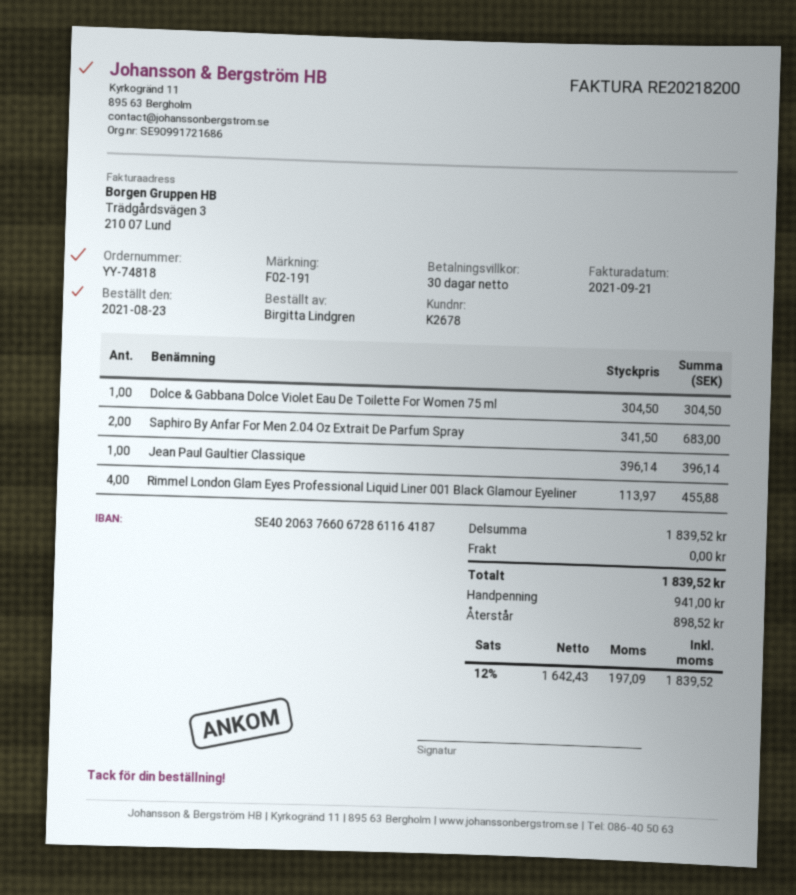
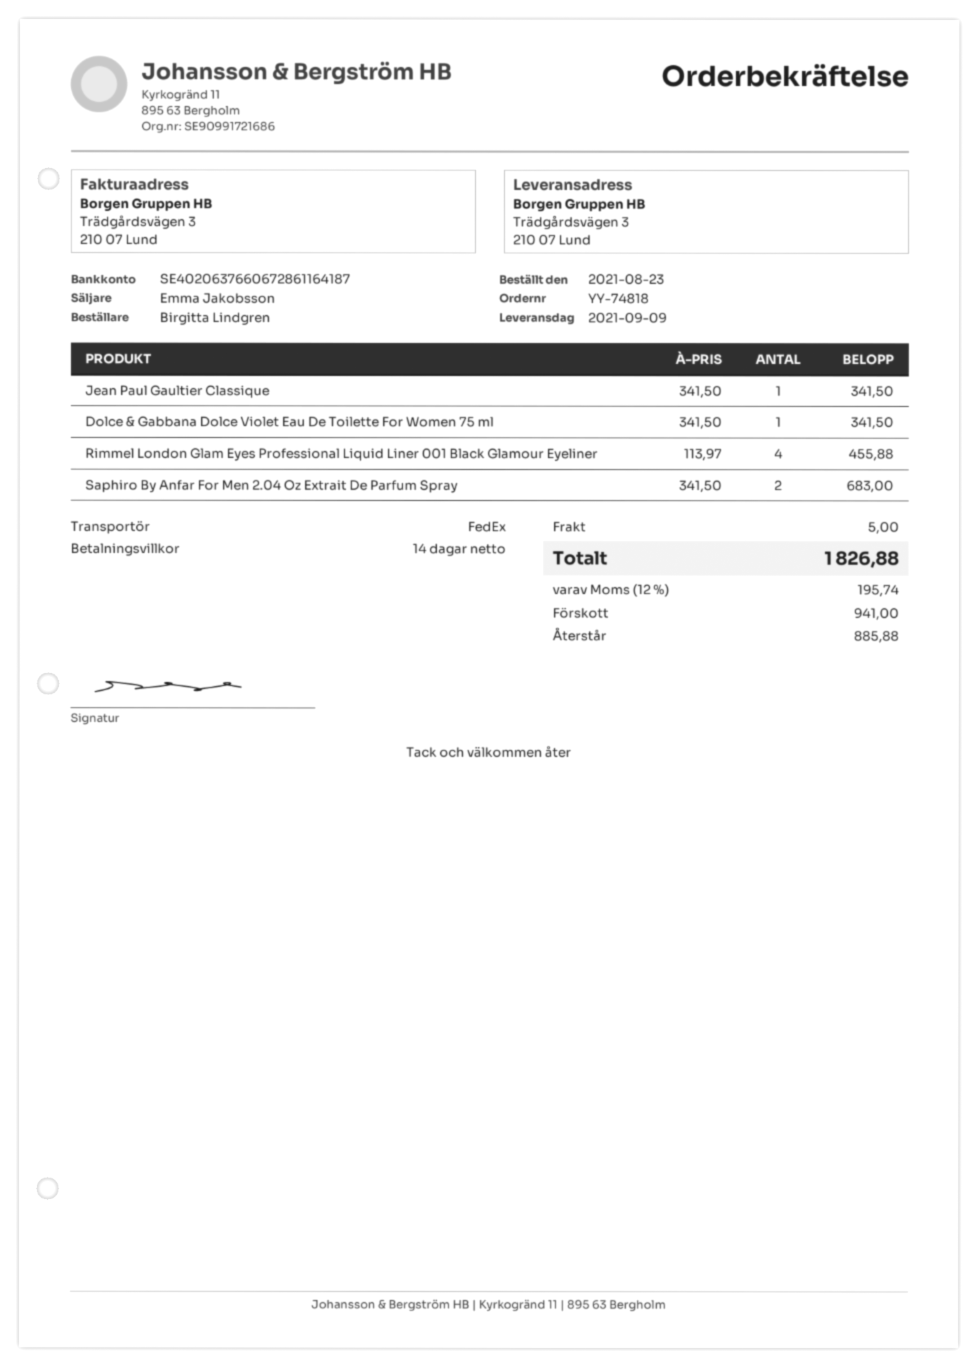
payment terms: 30 days -> 14 days
Dolce & Gabbana Dolce Violet Eau De Toilette For Women 75 ml: 1 x 304.50 = 304.50 -> 1 x 341.50 = 341.50
Jean Paul Gaultier Classique: 1 x 396.14 = 396.14 -> 1 x 341.50 = 341.50
shipping: 0.00 -> 5.00
tax: 12% = 197.09 -> 12% = 195.74
total: 1839.52 -> 1826.88
balance: 898.52 -> 885.88

